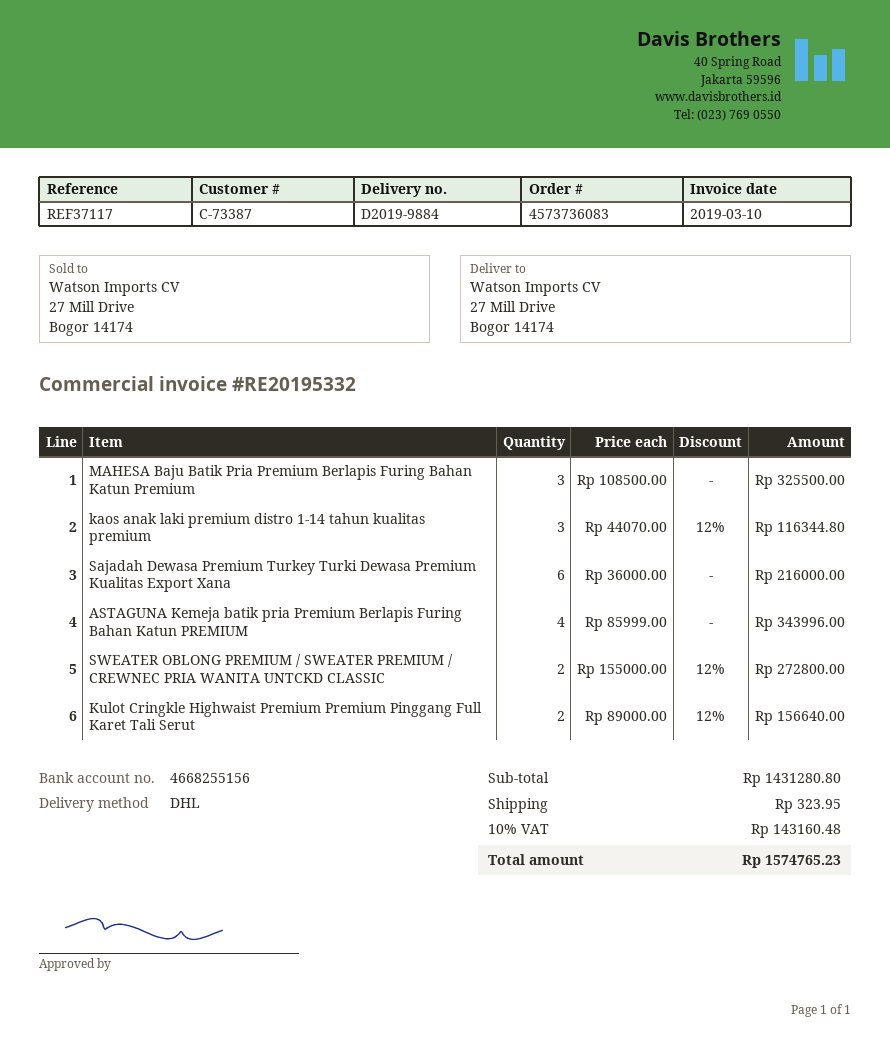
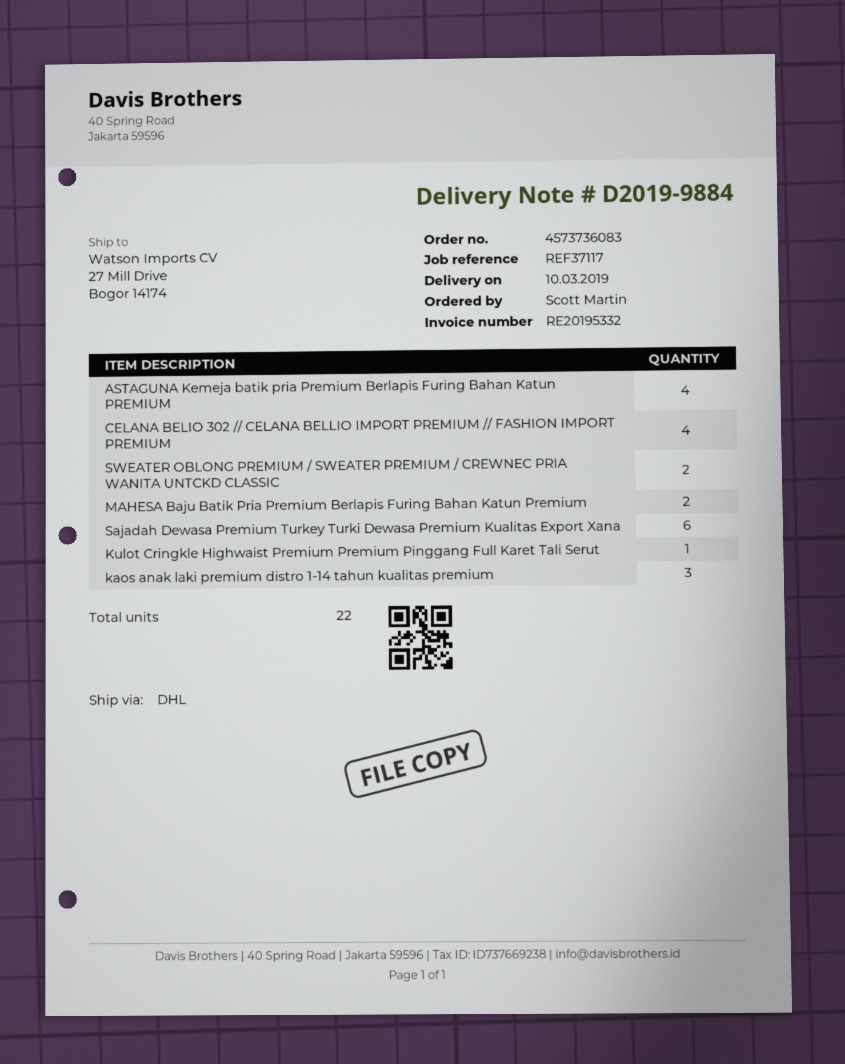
MAHESA Baju Batik Pria Premium Berlapis Furing Bahan Katun Premium: 3 -> 2
Kulot Cringkle Highwaist Premium Premium Pinggang Full Karet Tali Serut: 2 -> 1
CELANA BELIO 302 // CELANA BELLIO IMPORT PREMIUM // FASHION IMPORT PREMIUM: none -> 4

